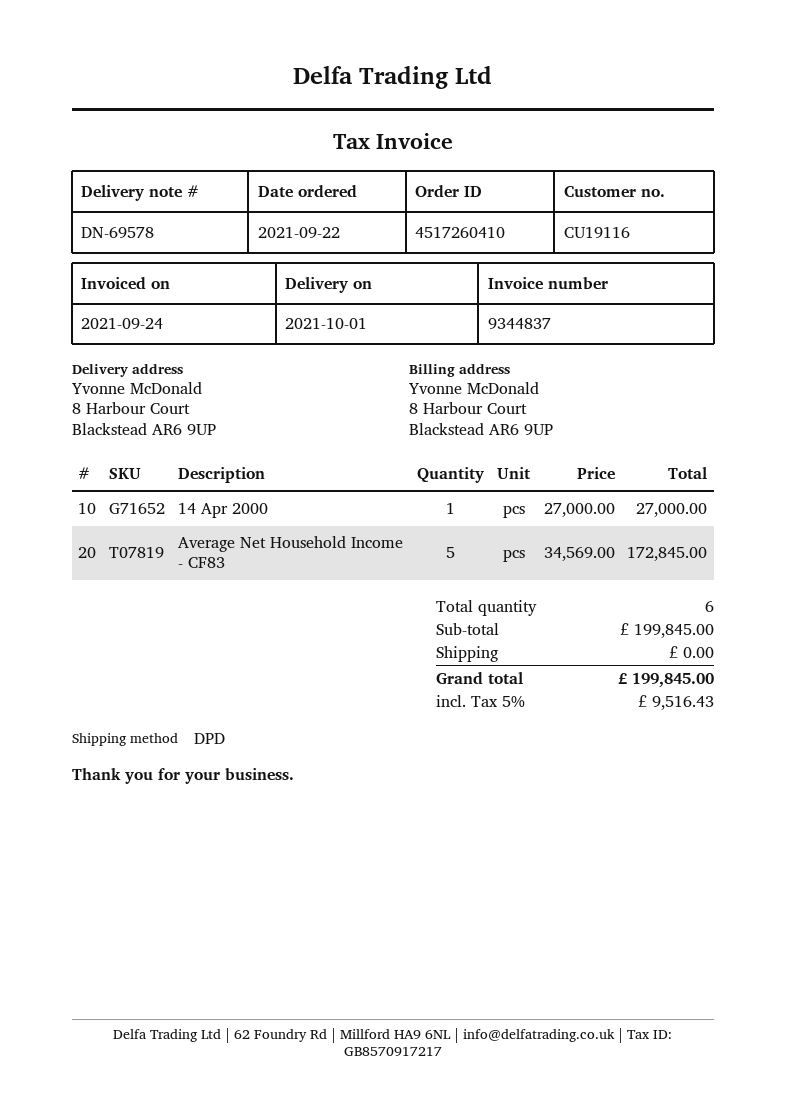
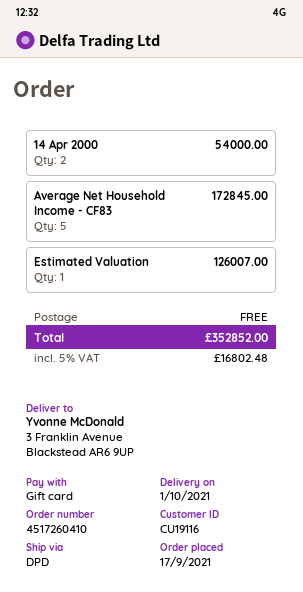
order date: 2021-09-22 -> 2021-09-17
ship to: 8 Harbour Court, Blackstead AR6 9UP -> 3 Franklin Avenue, Blackstead AR6 9UP
14 Apr 2000: 1 for 27000.00 -> 2 for 54000.00
Estimated Valuation: none -> 1 for 126007.00
tax: 5% = 9516.43 -> 5% = 16802.48
total: 199845.00 -> 352852.00

